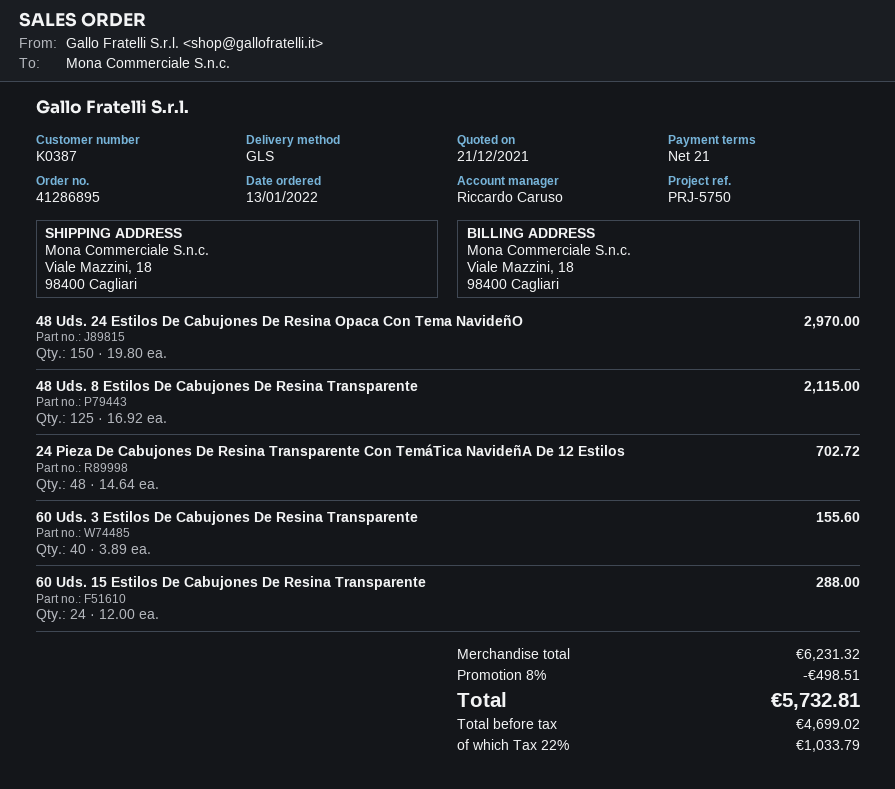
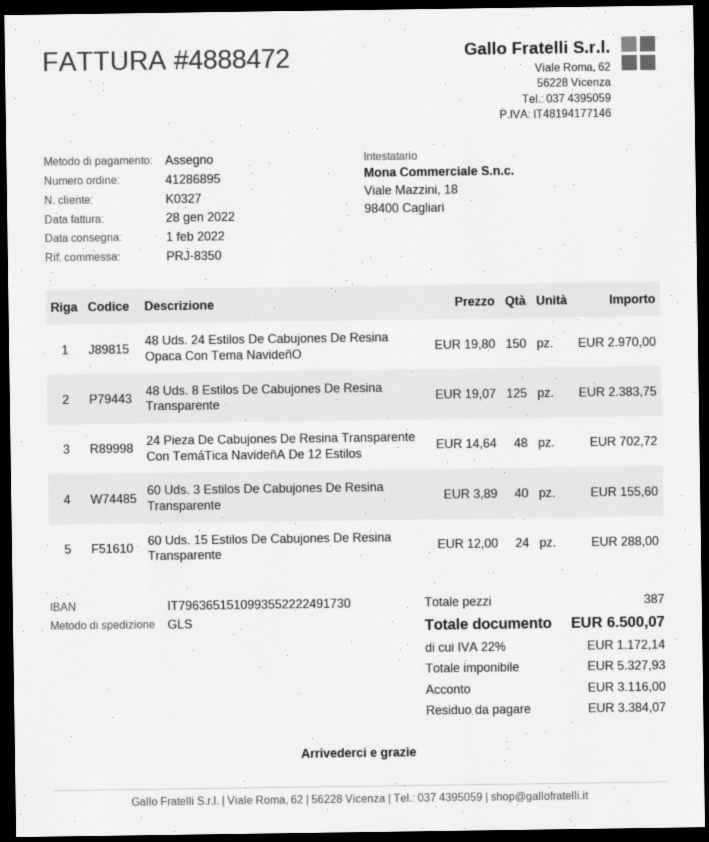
customer number: K0387 -> K0327
reference: PRJ-5750 -> PRJ-8350
48 Uds. 8 Estilos De Cabujones De Resina Transparente: 125 x 16.92 = 2115.00 -> 125 x 19.07 = 2383.75
discount: 8% = 498.51 -> none
net: 4699.02 -> 5327.93
tax: 22% = 1033.79 -> 22% = 1172.14
total: 5732.81 -> 6500.07

